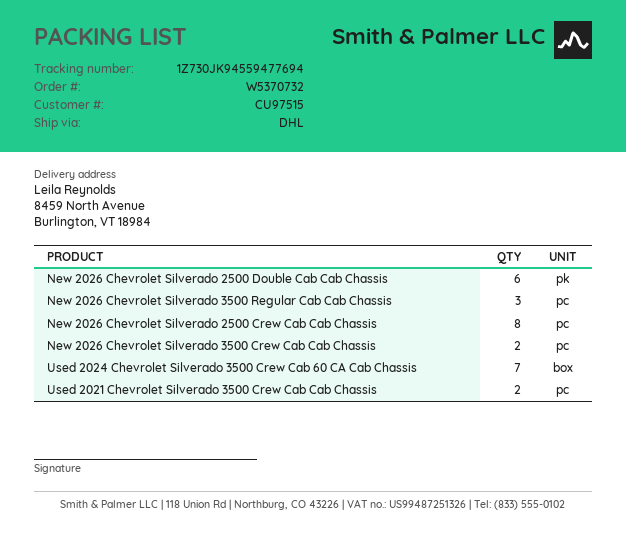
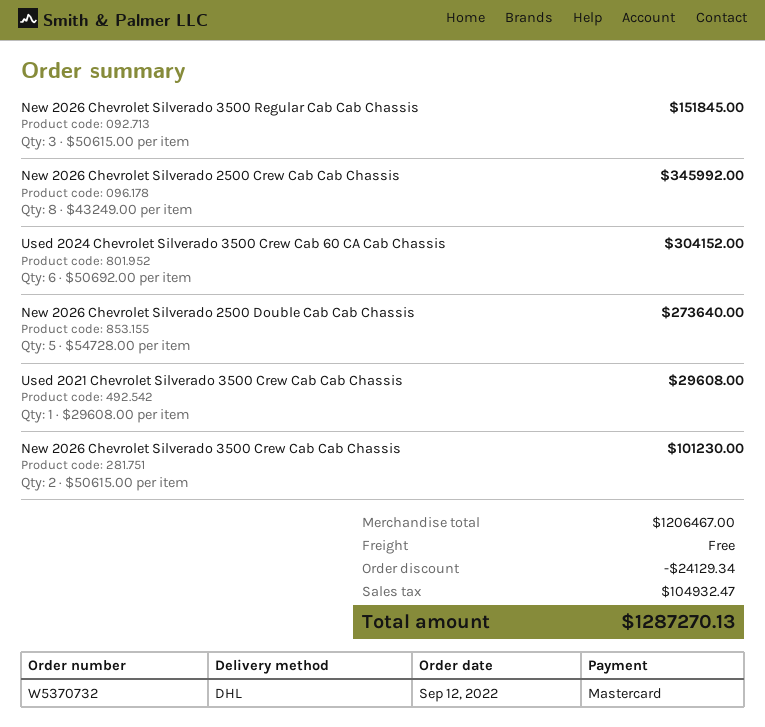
New 2026 Chevrolet Silverado 2500 Double Cab Cab Chassis: 6 -> 5
Used 2024 Chevrolet Silverado 3500 Crew Cab 60 CA Cab Chassis: 7 -> 6
Used 2021 Chevrolet Silverado 3500 Crew Cab Cab Chassis: 2 -> 1

